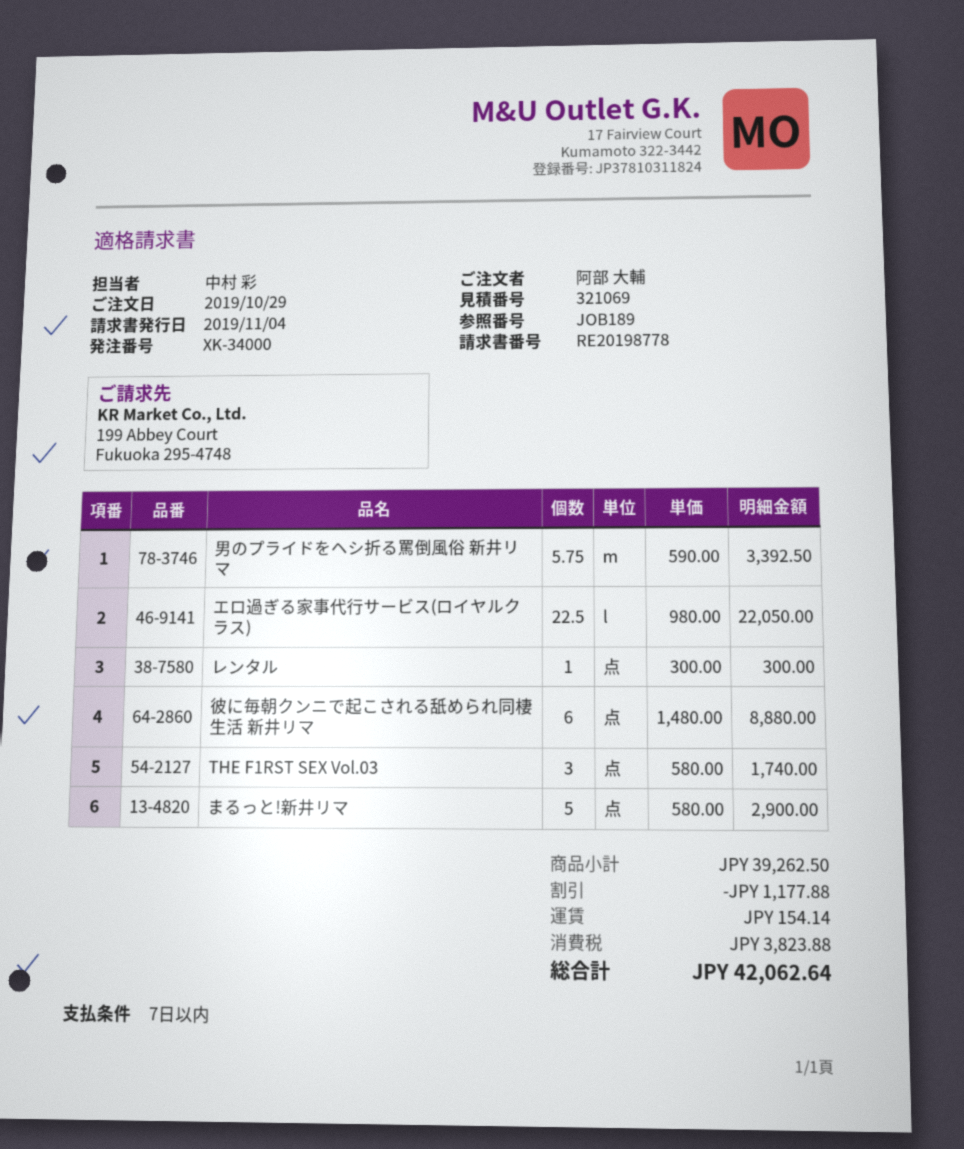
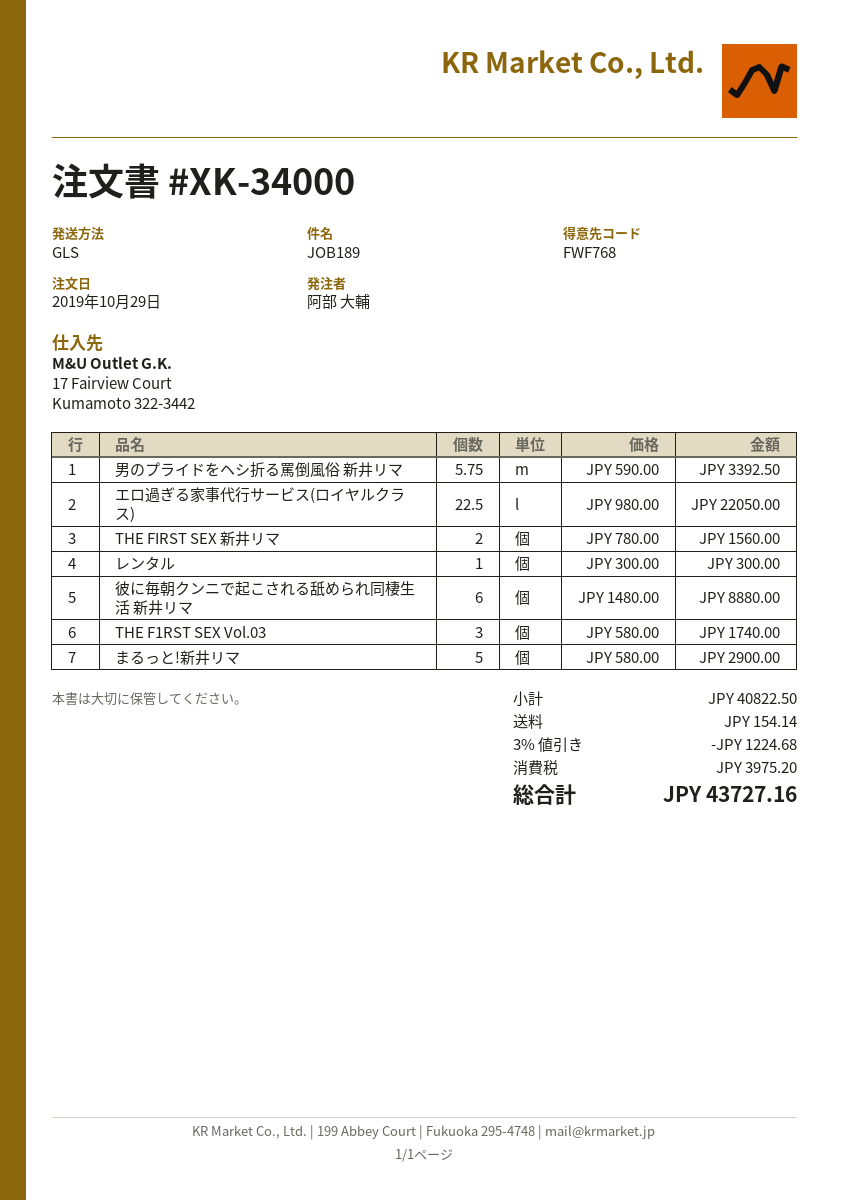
THE FIRST SEX 新井リマ: none -> 2 x 780.00 = 1560.00
subtotal: 39262.50 -> 40822.50
discount: 1177.88 -> 1224.68
tax: 3823.88 -> 3975.20
total: 42062.64 -> 43727.16

